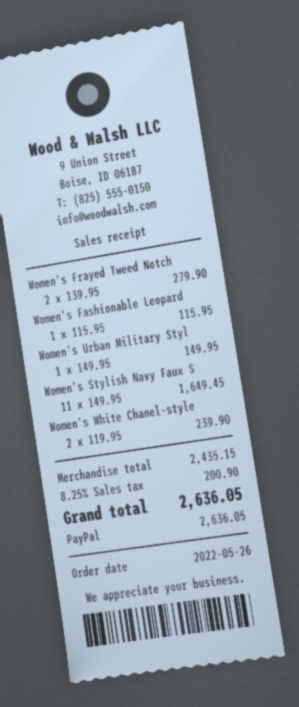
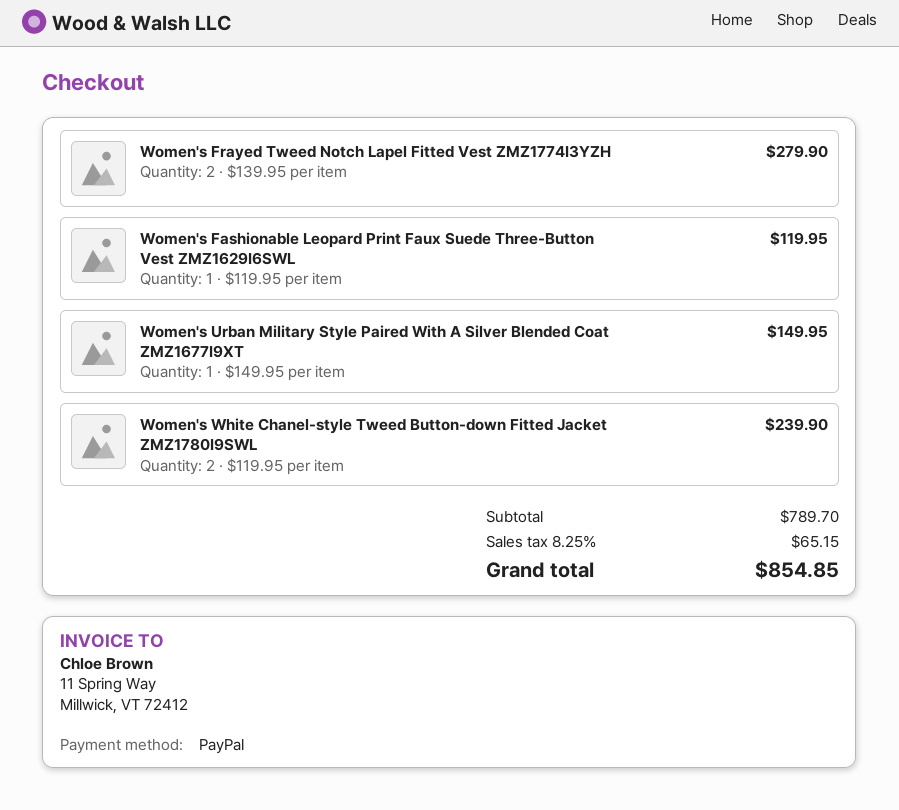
Women's Fashionable Leopard: 1 x 115.95 = 115.95 -> 1 x 119.95 = 119.95
Women's Stylish Navy Faux S: 11 x 149.95 = 1649.45 -> none
subtotal: 2435.15 -> 789.70
tax: 8.25% = 200.90 -> 8.25% = 65.15
total: 2636.05 -> 854.85

